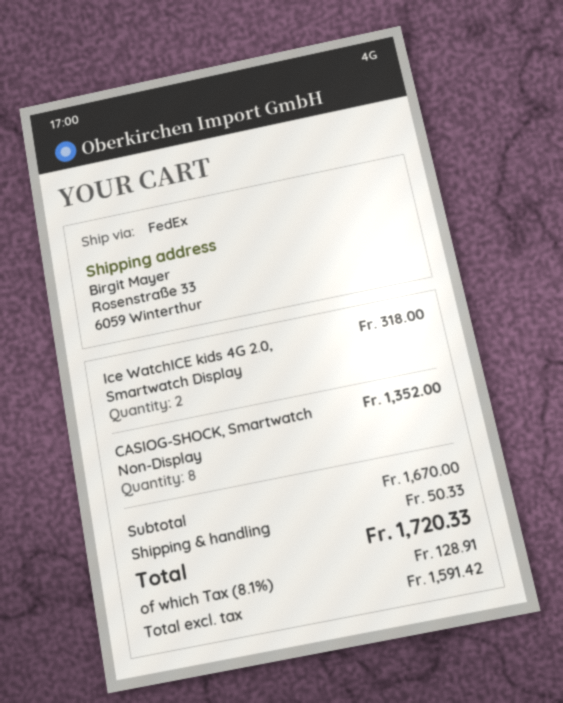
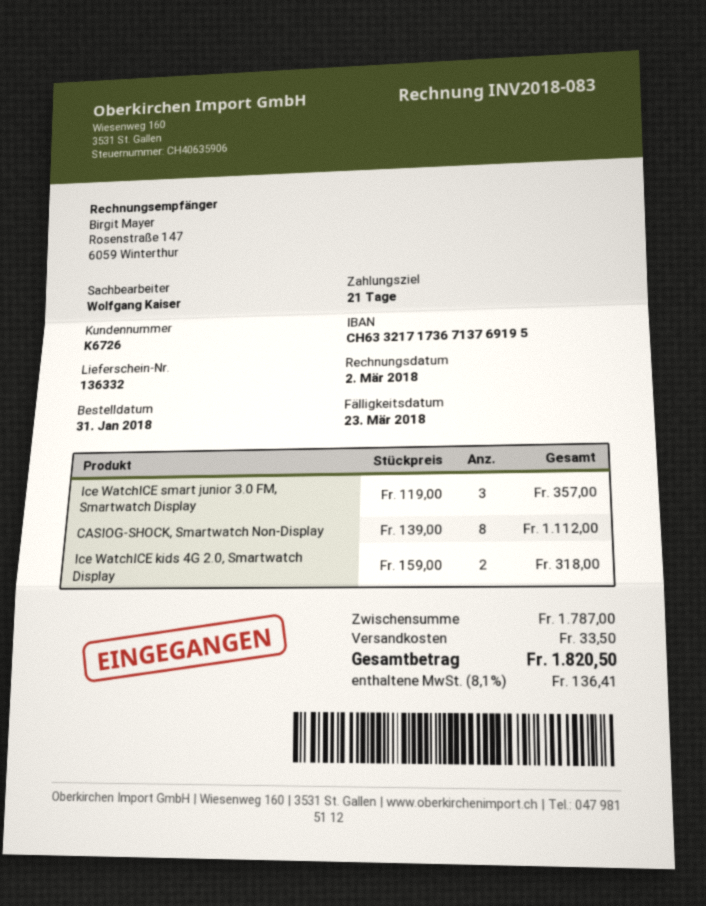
CASIOG-SHOCK, Smartwatch Non-Display: 8 for 1352.00 -> 8 for 1112.00
Ice WatchICE smart junior 3.0 FM, Smartwatch Display: none -> 3 for 357.00
subtotal: 1670.00 -> 1787.00
shipping: 50.33 -> 33.50
tax: 8.1% = 128.91 -> 8.1% = 136.41
total: 1720.33 -> 1820.50

